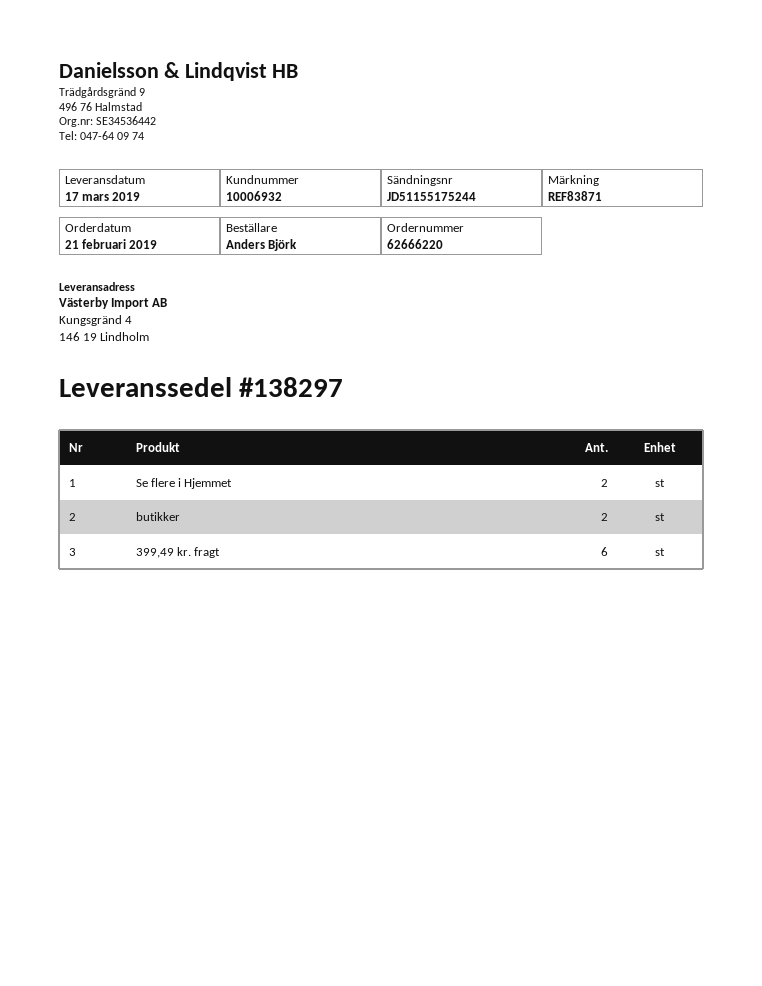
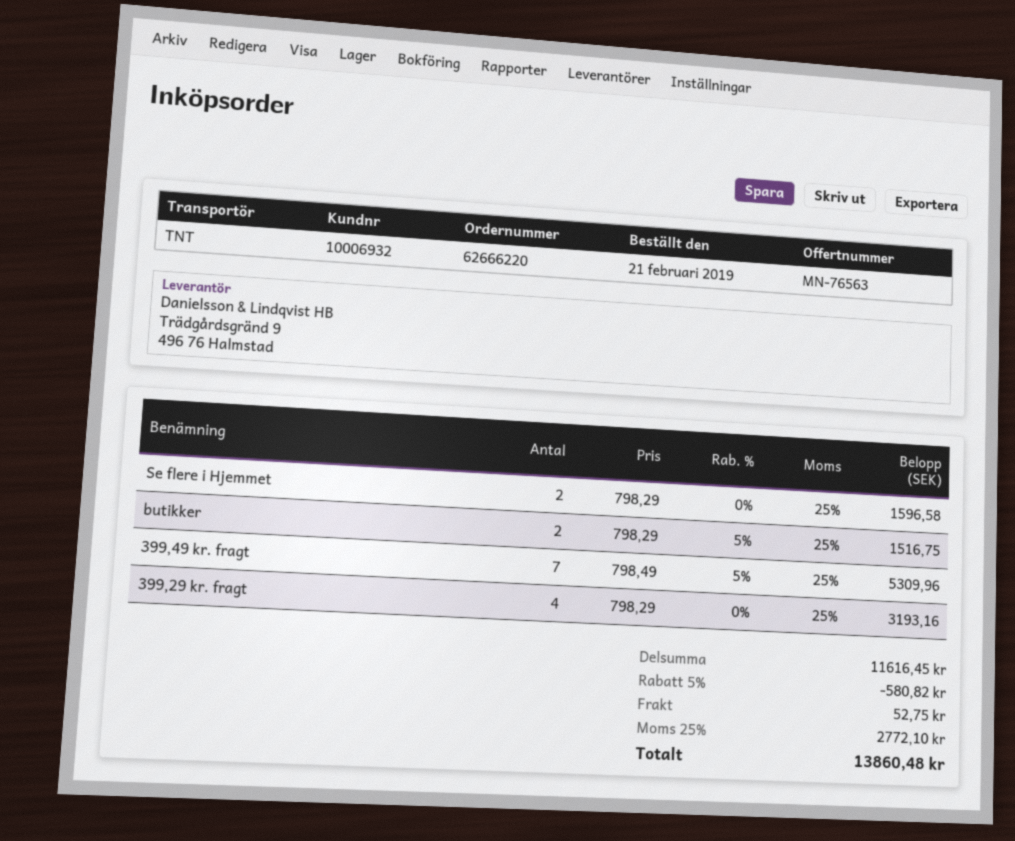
399,49 kr. fragt: 6 -> 7
399,29 kr. fragt: none -> 4

